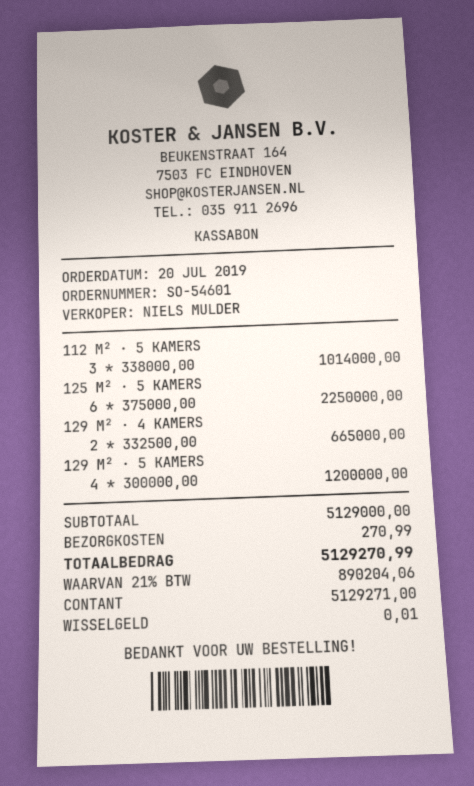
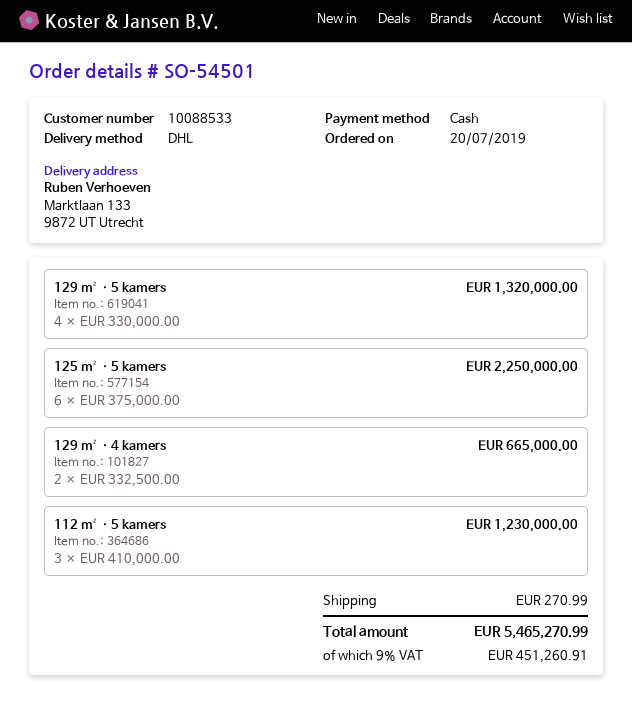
order number: SO-54601 -> SO-54501
112 M² · 5 KAMERS: 3 x 338000.00 = 1014000.00 -> 3 x 410000.00 = 1230000.00
129 M² · 5 KAMERS: 4 x 300000.00 = 1200000.00 -> 4 x 330000.00 = 1320000.00
tax: 21% = 890204.06 -> 9% = 451260.91
total: 5129270.99 -> 5465270.99

